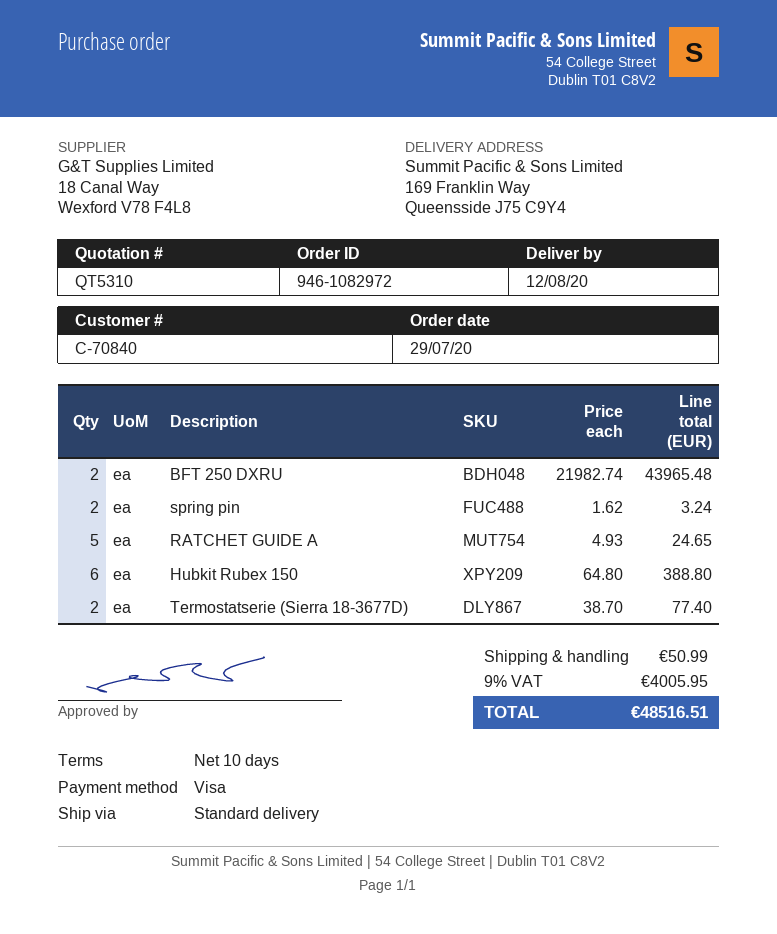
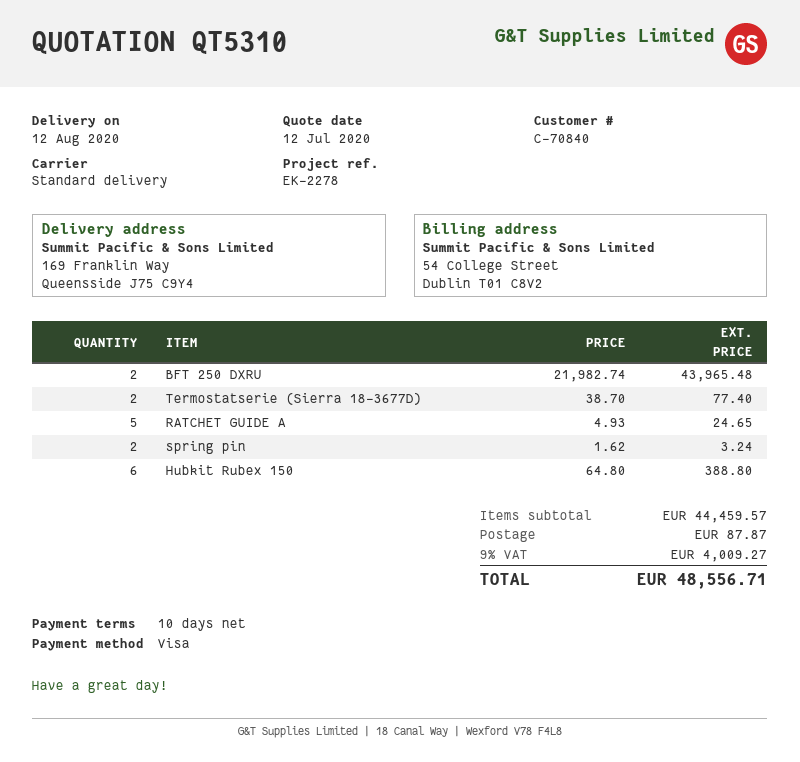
shipping: 50.99 -> 87.87
tax: 9% = 4005.95 -> 9% = 4009.27
total: 48516.51 -> 48556.71

